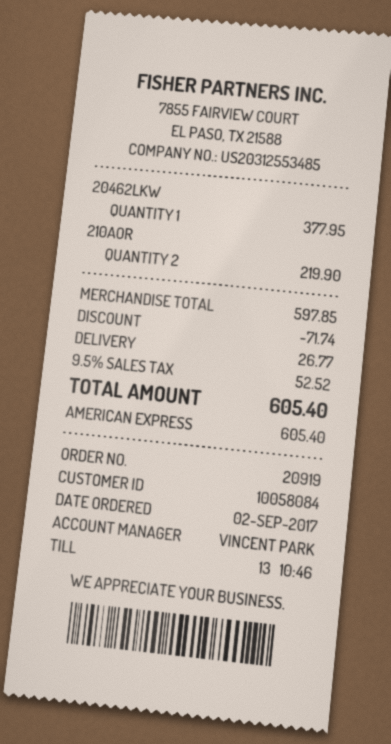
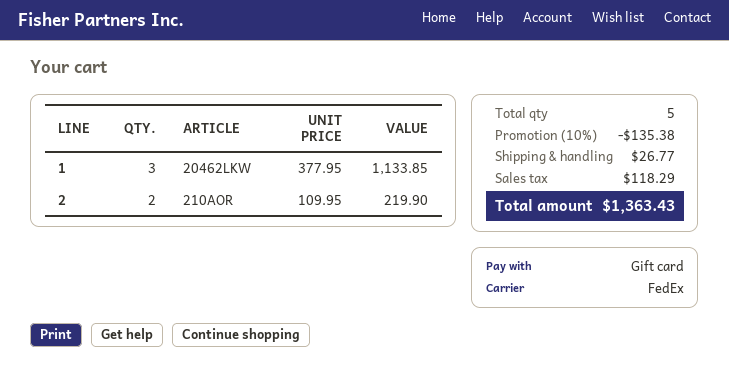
payment method: American Express -> gift card
20462LKW: 1 for 377.95 -> 3 for 1133.85
discount: 71.74 -> 135.38
tax: 52.52 -> 118.29
total: 605.40 -> 1363.43

